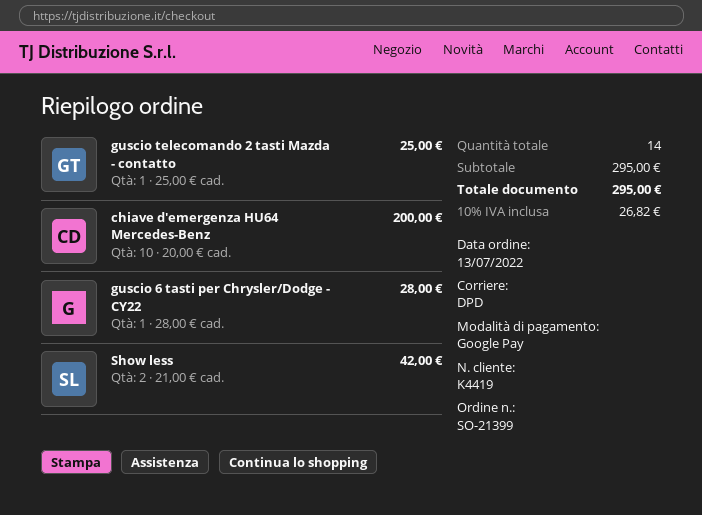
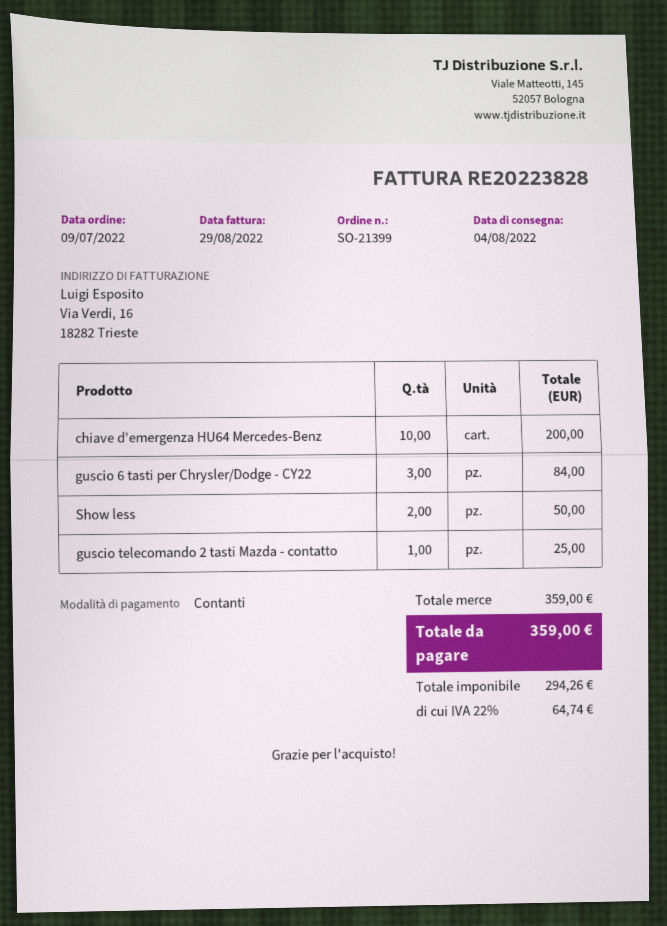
order date: 2022-07-13 -> 2022-07-09
payment method: Google Pay -> cash
guscio 6 tasti per Chrysler/Dodge - CY22: 1 for 28.00 -> 3 for 84.00
Show less: 2 for 42.00 -> 2 for 50.00
subtotal: 295.00 -> 359.00
tax: 10% = 26.82 -> 22% = 64.74
total: 295.00 -> 359.00

